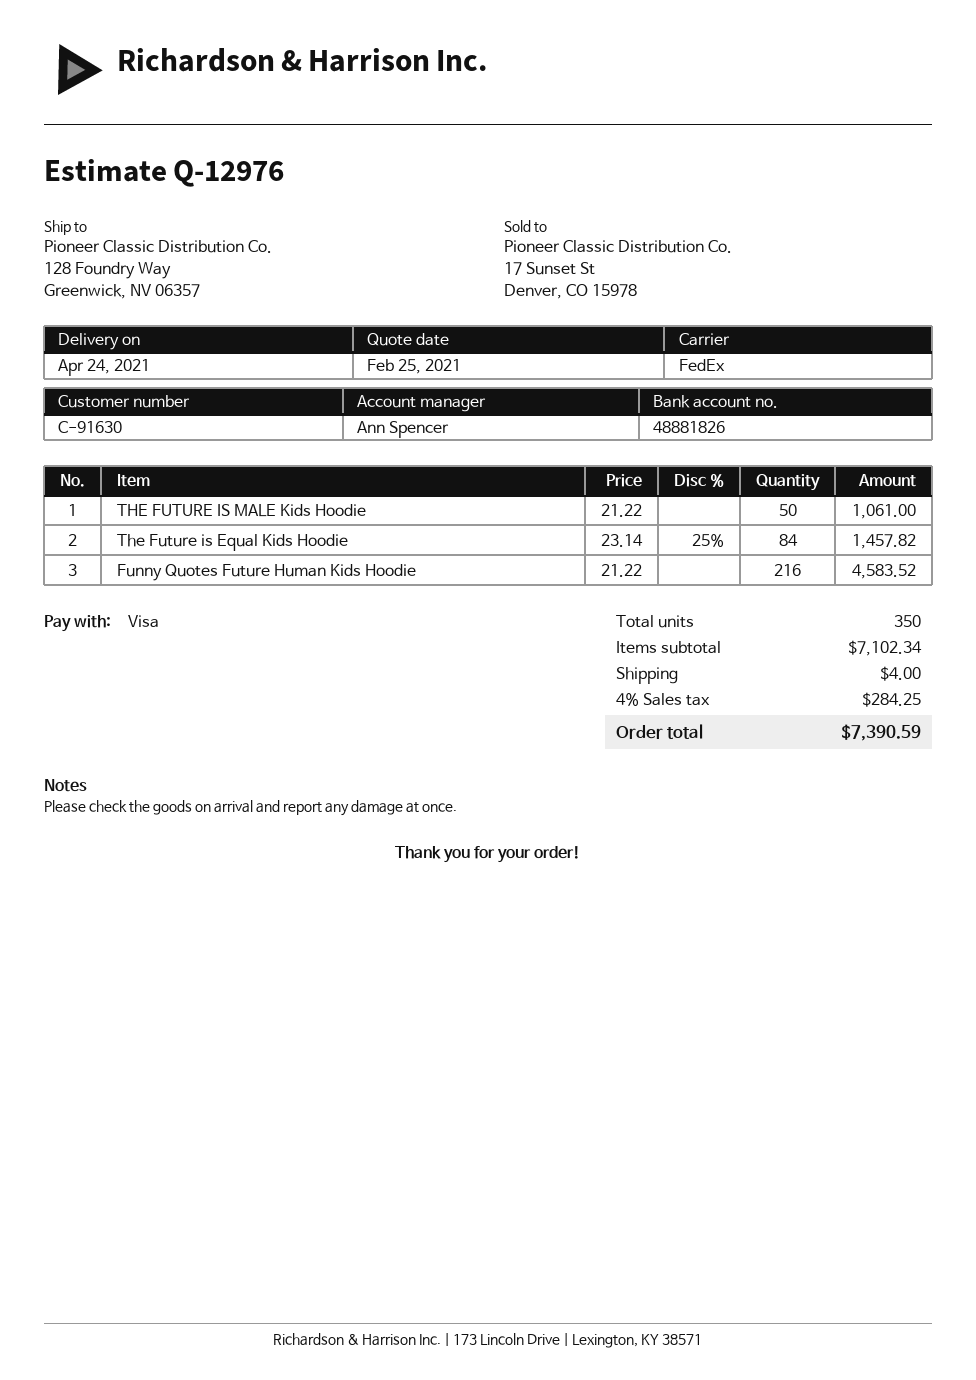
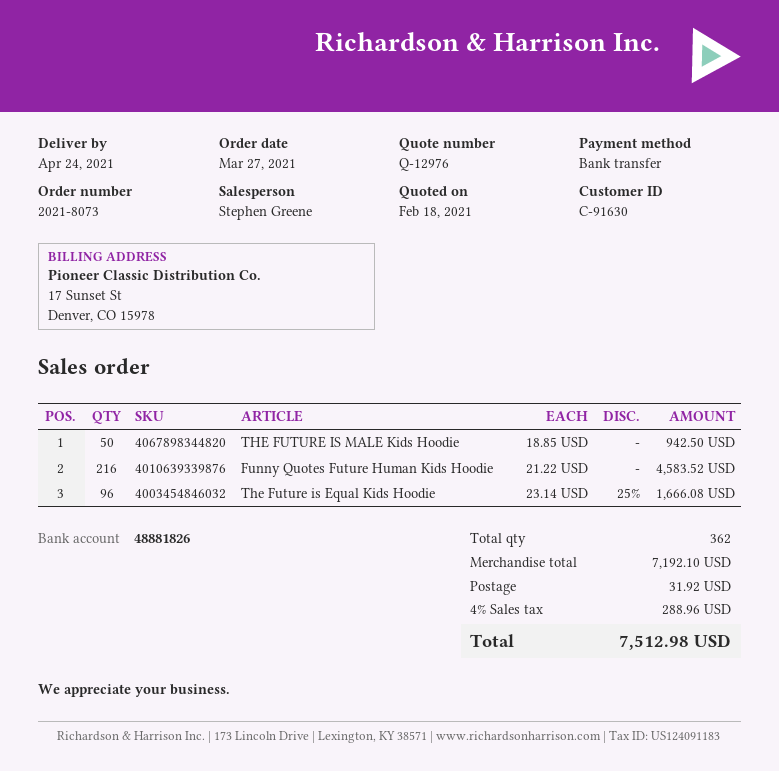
quote date: 2021-02-25 -> 2021-02-18
sales rep: Ann Spencer -> Stephen Greene
payment method: Visa -> bank transfer
THE FUTURE IS MALE Kids Hoodie: 50 x 21.22 = 1061.00 -> 50 x 18.85 = 942.50
The Future is Equal Kids Hoodie: 84 x 23.14 - 25% = 1457.82 -> 96 x 23.14 - 25% = 1666.08
total quantity: 350 -> 362
subtotal: 7102.34 -> 7192.10
shipping: 4.00 -> 31.92
tax: 4% = 284.25 -> 4% = 288.96
total: 7390.59 -> 7512.98

